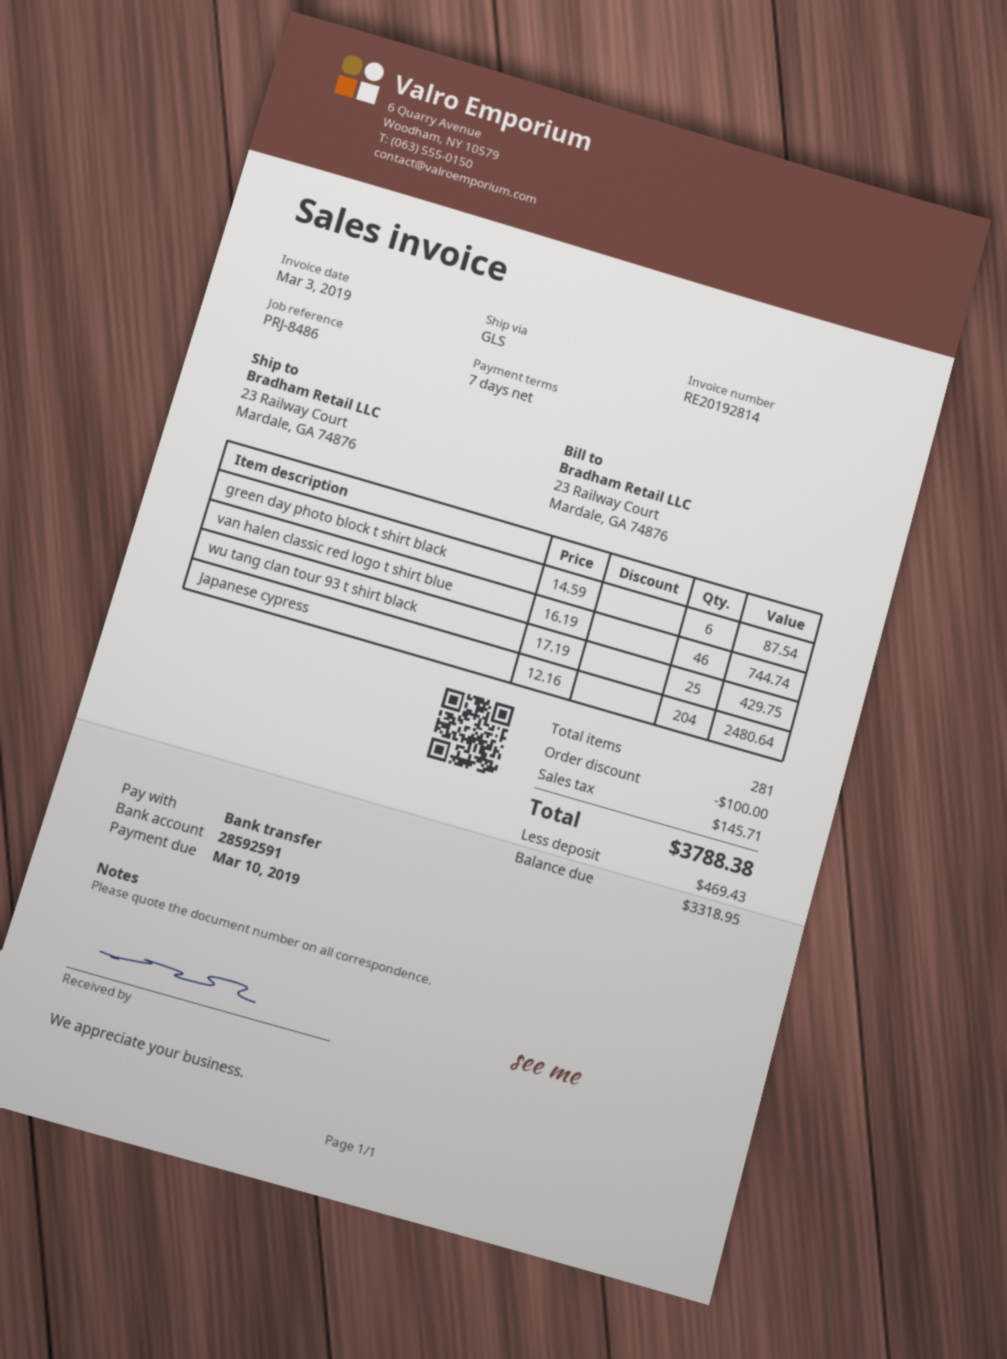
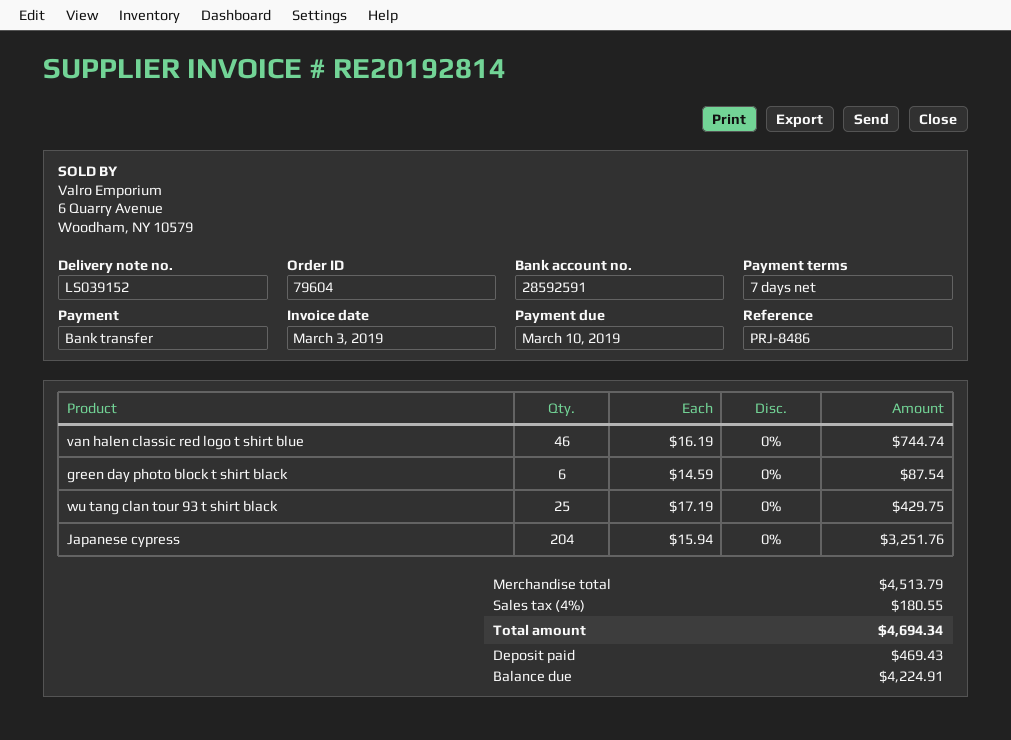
Japanese cypress: 204 x 12.16 = 2480.64 -> 204 x 15.94 = 3251.76
discount: 100.00 -> none
tax: 145.71 -> 180.55
total: 3788.38 -> 4694.34
balance: 3318.95 -> 4224.91

